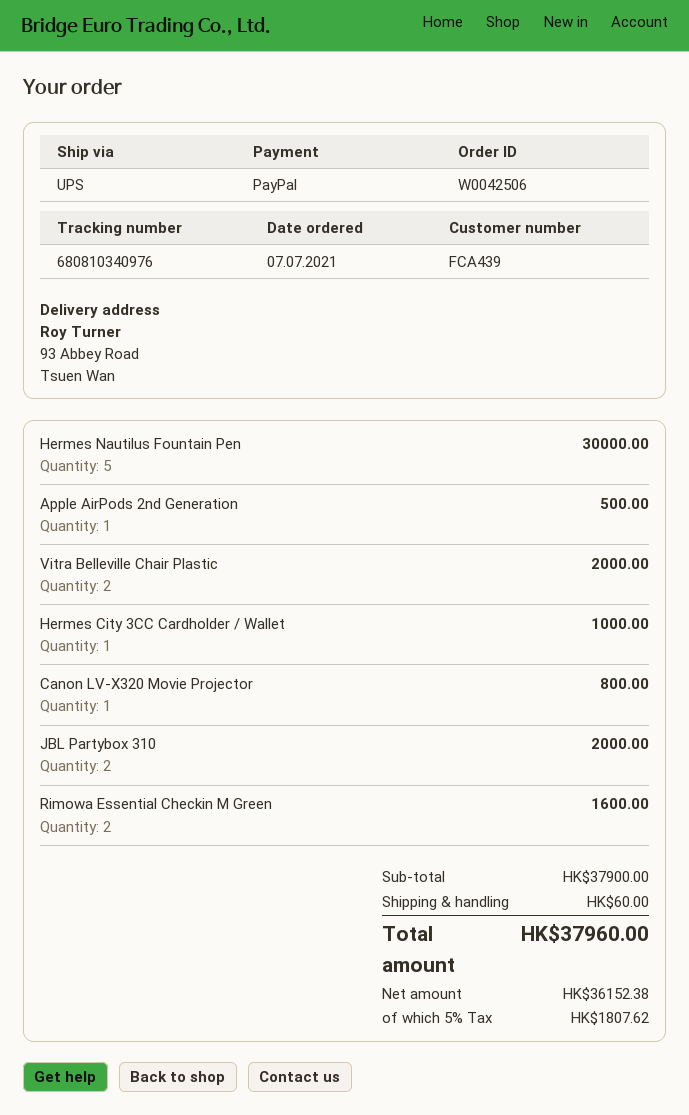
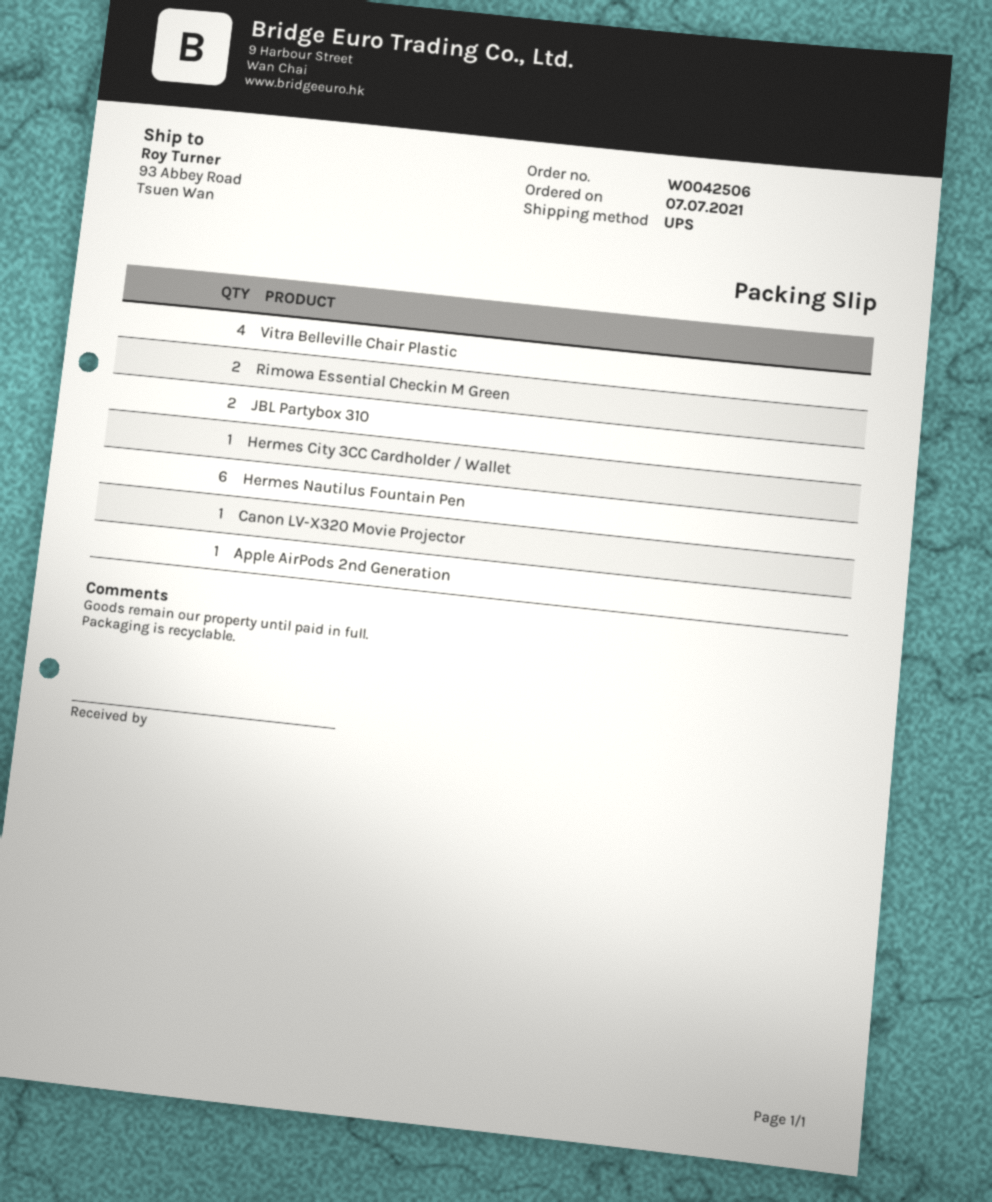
Hermes Nautilus Fountain Pen: 5 -> 6
Vitra Belleville Chair Plastic: 2 -> 4

